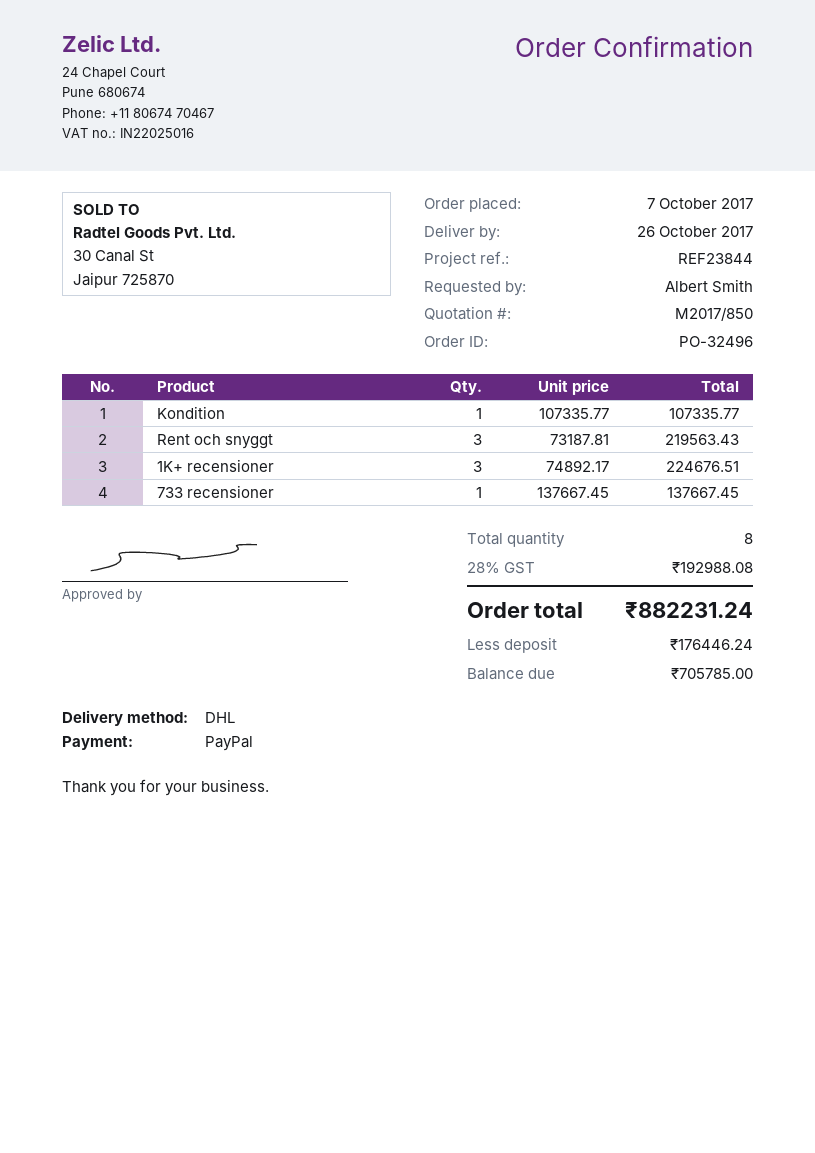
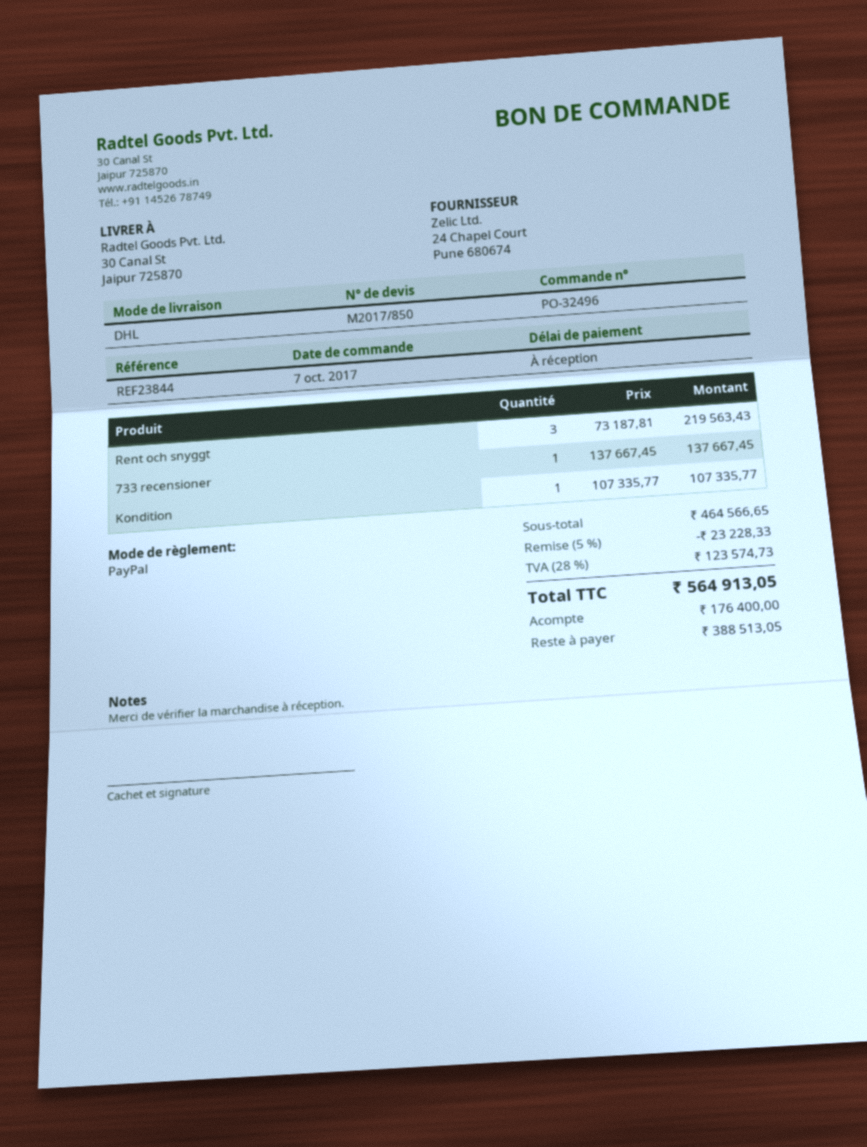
1K+ recensioner: 3 x 74892.17 = 224676.51 -> none
discount: none -> 5% = 23228.33
tax: 28% = 192988.08 -> 28% = 123574.73
total: 882231.24 -> 564913.05
deposit: 176446.24 -> 176400.00
balance: 705785.00 -> 388513.05

